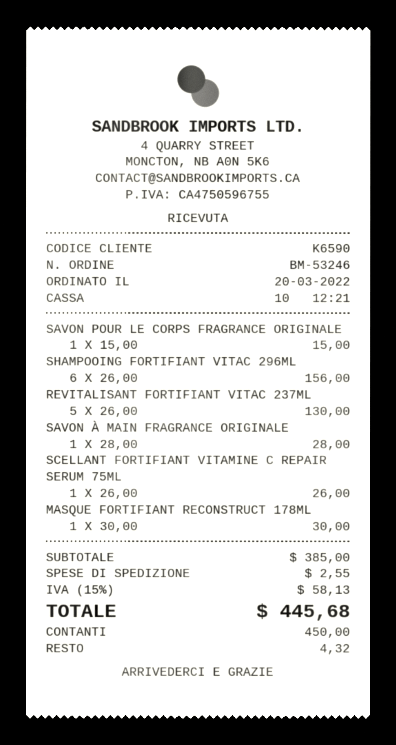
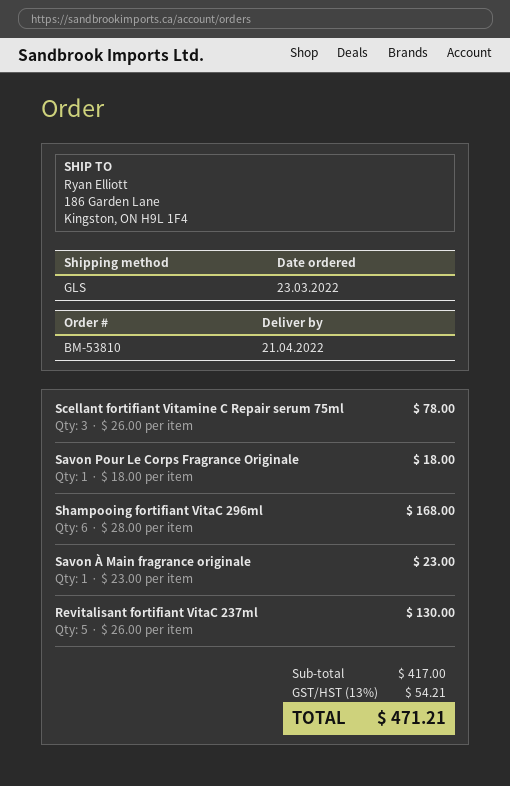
order number: BM-53246 -> BM-53810
order date: 2022-03-20 -> 2022-03-23
SAVON POUR LE CORPS FRAGRANCE ORIGINALE: 1 x 15.00 = 15.00 -> 1 x 18.00 = 18.00
SHAMPOOING FORTIFIANT VITAC 296ML: 6 x 26.00 = 156.00 -> 6 x 28.00 = 168.00
SAVON À MAIN FRAGRANCE ORIGINALE: 1 x 28.00 = 28.00 -> 1 x 23.00 = 23.00
SCELLANT FORTIFIANT VITAMINE C REPAIR SERUM 75ML: 1 x 26.00 = 26.00 -> 3 x 26.00 = 78.00
MASQUE FORTIFIANT RECONSTRUCT 178ML: 1 x 30.00 = 30.00 -> none
subtotal: 385.00 -> 417.00
shipping: 2.55 -> none
tax: 15% = 58.13 -> 13% = 54.21
total: 445.68 -> 471.21

